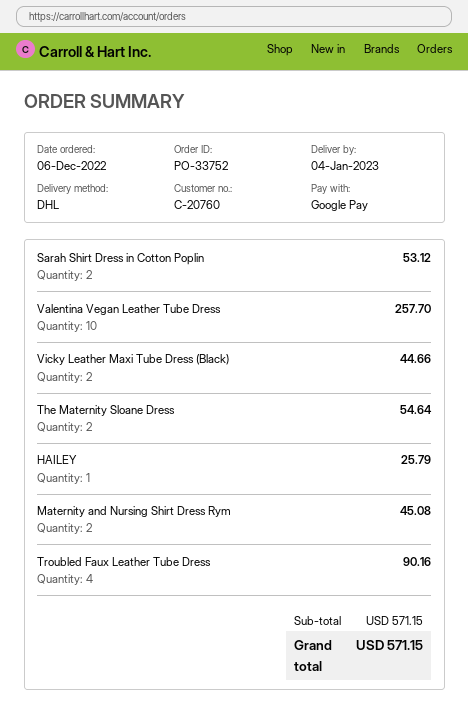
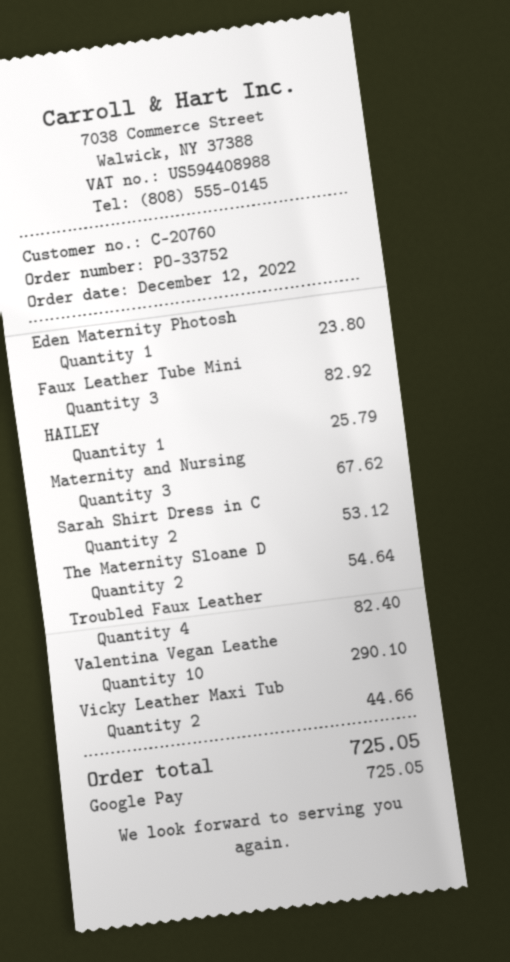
order date: 2022-12-06 -> 2022-12-12
Valentina Vegan Leather Tube Dress: 10 for 257.70 -> 10 for 290.10
Maternity and Nursing Shirt Dress Rym: 2 for 45.08 -> 3 for 67.62
Troubled Faux Leather Tube Dress: 4 for 90.16 -> 4 for 82.40
Eden Maternity Photosh: none -> 1 for 23.80
Faux Leather Tube Mini: none -> 3 for 82.92
total: 571.15 -> 725.05

